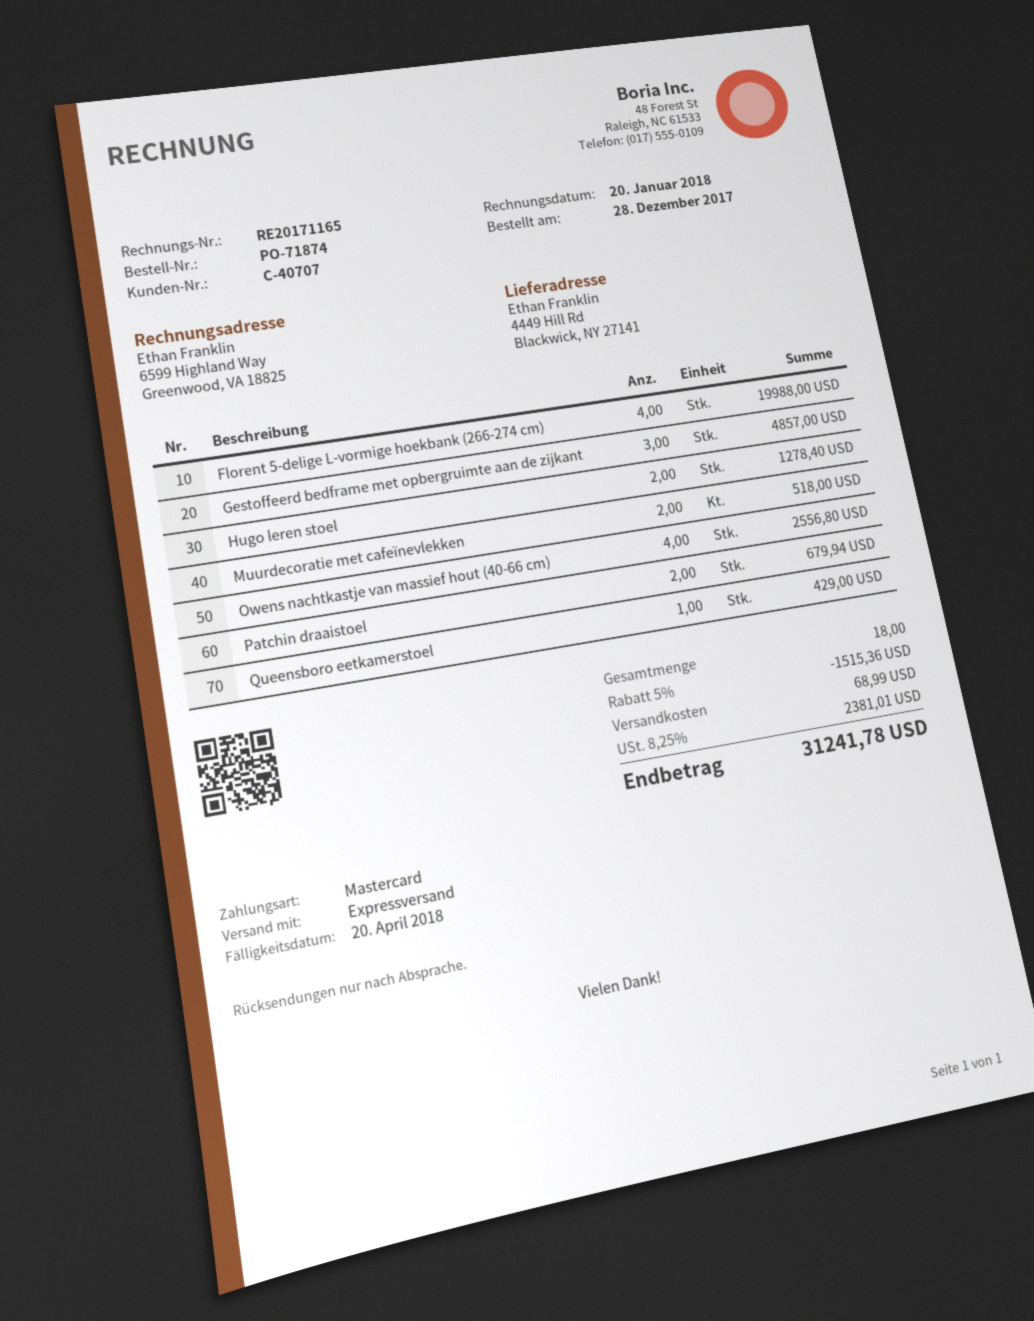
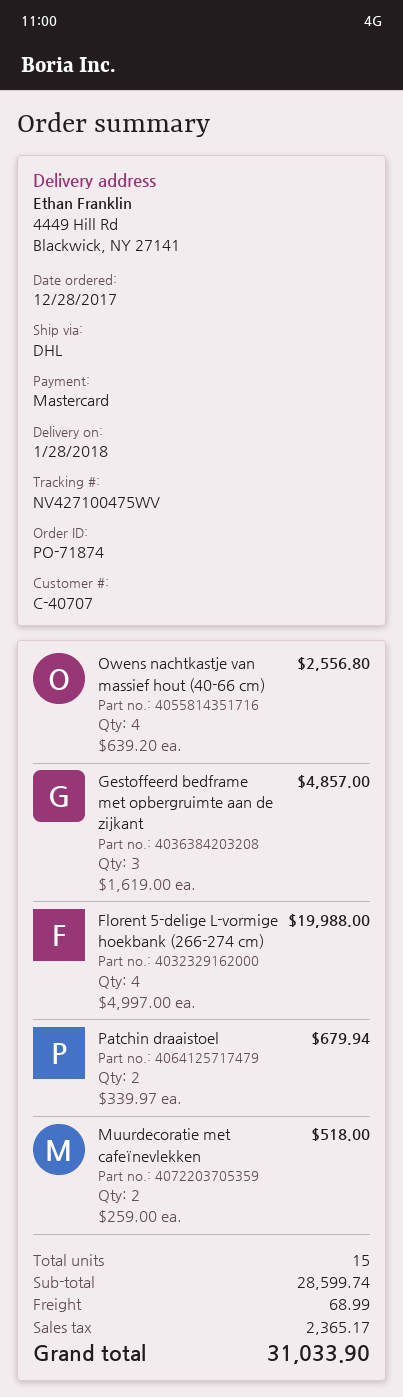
shipping method: express -> DHL
Hugo leren stoel: 2 for 1278.40 -> none
Queensboro eetkamerstoel: 1 for 429.00 -> none
total quantity: 18 -> 15
discount: 5% = 1515.36 -> none
tax: 2381.01 -> 2365.17
total: 31241.78 -> 31033.90

